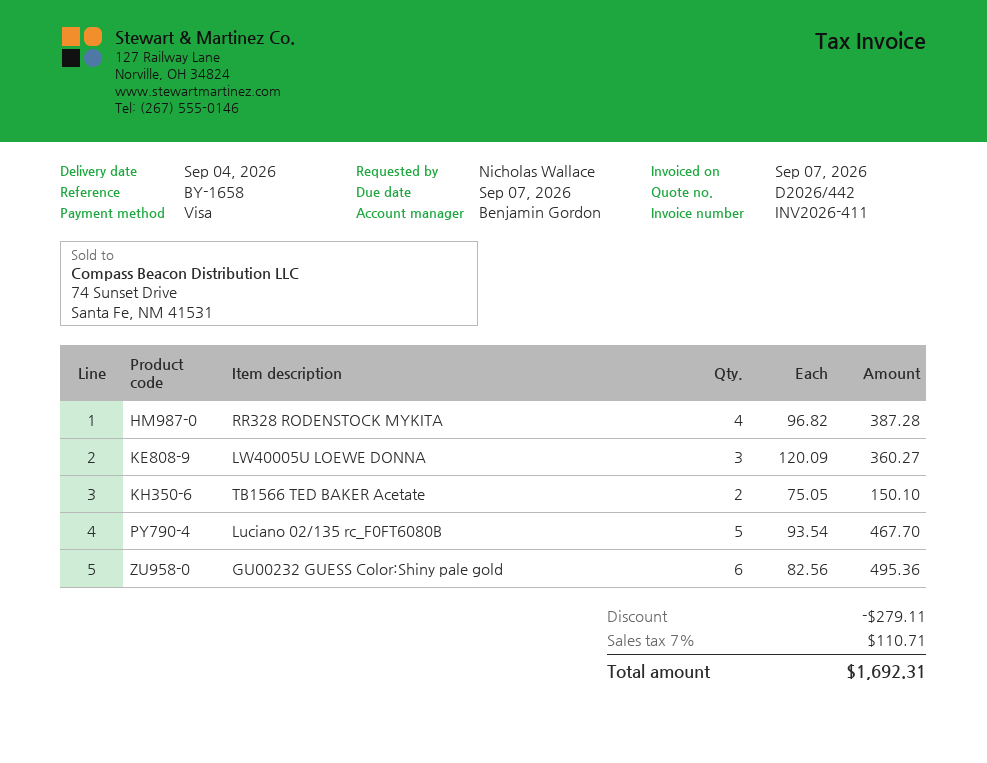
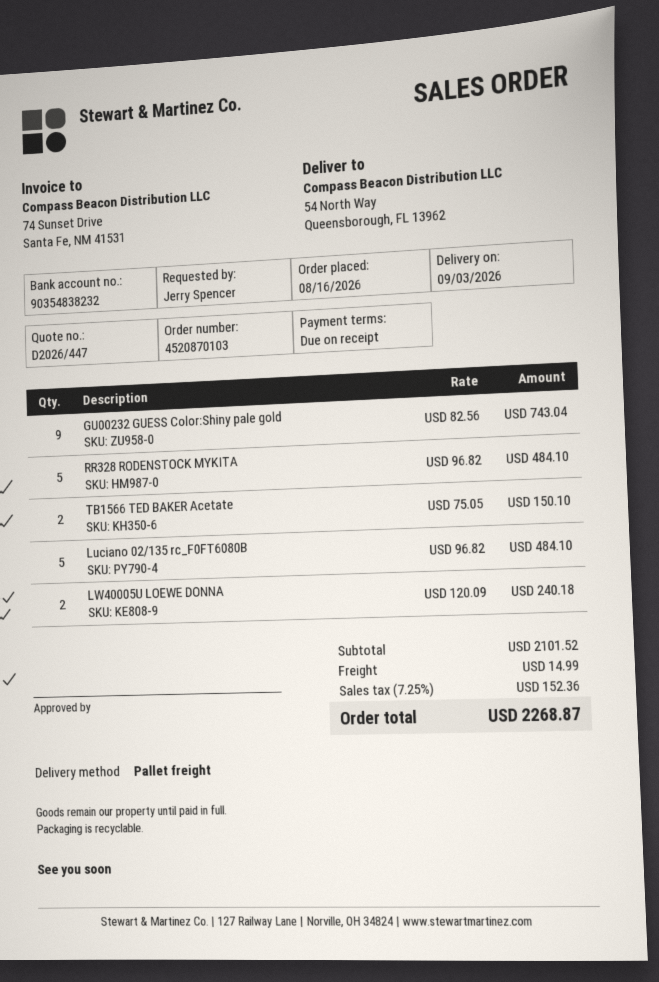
quote number: D2026/442 -> D2026/447
delivery date: 2026-09-04 -> 2026-09-03
ordered by: Nicholas Wallace -> Jerry Spencer
RR328 RODENSTOCK MYKITA: 4 x 96.82 = 387.28 -> 5 x 96.82 = 484.10
LW40005U LOEWE DONNA: 3 x 120.09 = 360.27 -> 2 x 120.09 = 240.18
Luciano 02/135 rc_F0FT6080B: 5 x 93.54 = 467.70 -> 5 x 96.82 = 484.10
GU00232 GUESS Color:Shiny pale gold: 6 x 82.56 = 495.36 -> 9 x 82.56 = 743.04
discount: 279.11 -> none
shipping: none -> 14.99
tax: 7% = 110.71 -> 7.25% = 152.36
total: 1692.31 -> 2268.87

